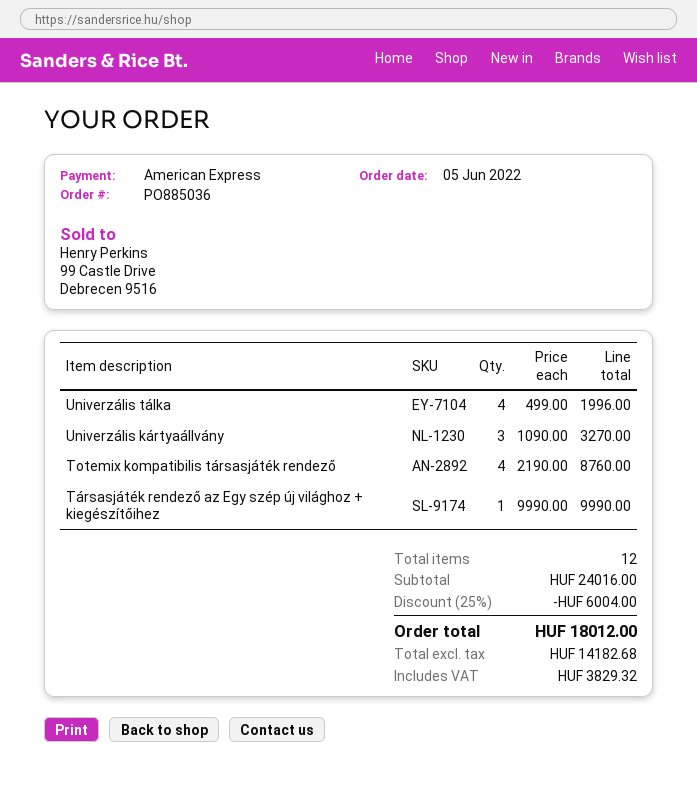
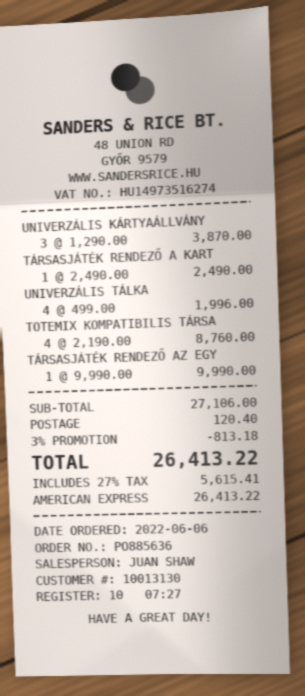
order number: PO885036 -> PO885636
order date: 2022-06-05 -> 2022-06-06
Univerzális kártyaállvány: 3 x 1090.00 = 3270.00 -> 3 x 1290.00 = 3870.00
TÁRSASJÁTÉK RENDEZŐ A KART: none -> 1 x 2490.00 = 2490.00
subtotal: 24016.00 -> 27106.00
discount: 25% = 6004.00 -> 3% = 813.18
shipping: none -> 120.40
tax: 3829.32 -> 5615.41
total: 18012.00 -> 26413.22

